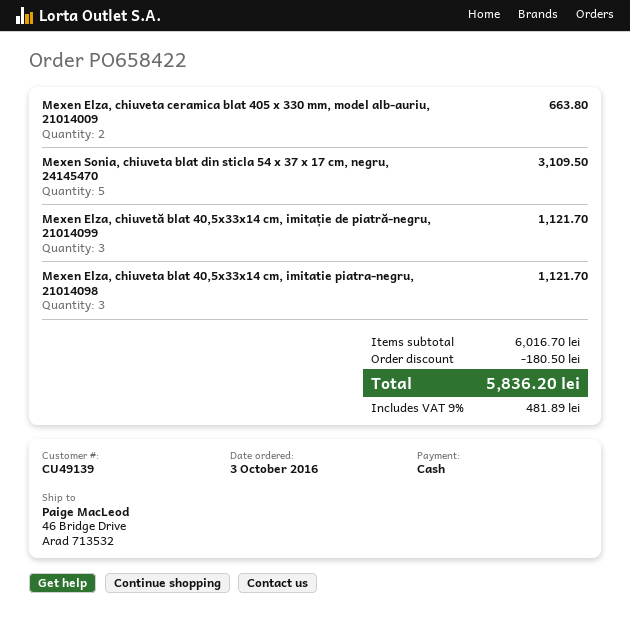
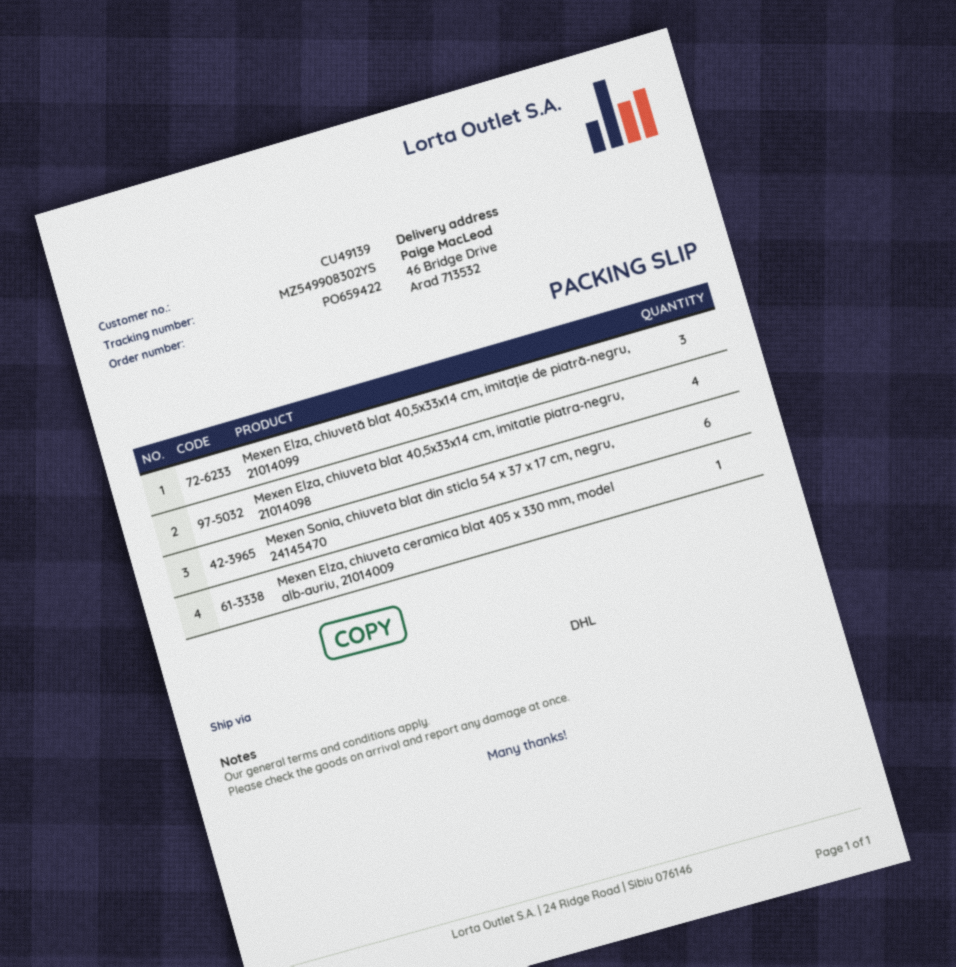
order number: PO658422 -> PO659422
Mexen Elza, chiuveta ceramica blat 405 x 330 mm, model alb-auriu, 21014009: 2 -> 1
Mexen Sonia, chiuveta blat din sticla 54 x 37 x 17 cm, negru, 24145470: 5 -> 6
Mexen Elza, chiuveta blat 40,5x33x14 cm, imitatie piatra-negru, 21014098: 3 -> 4

